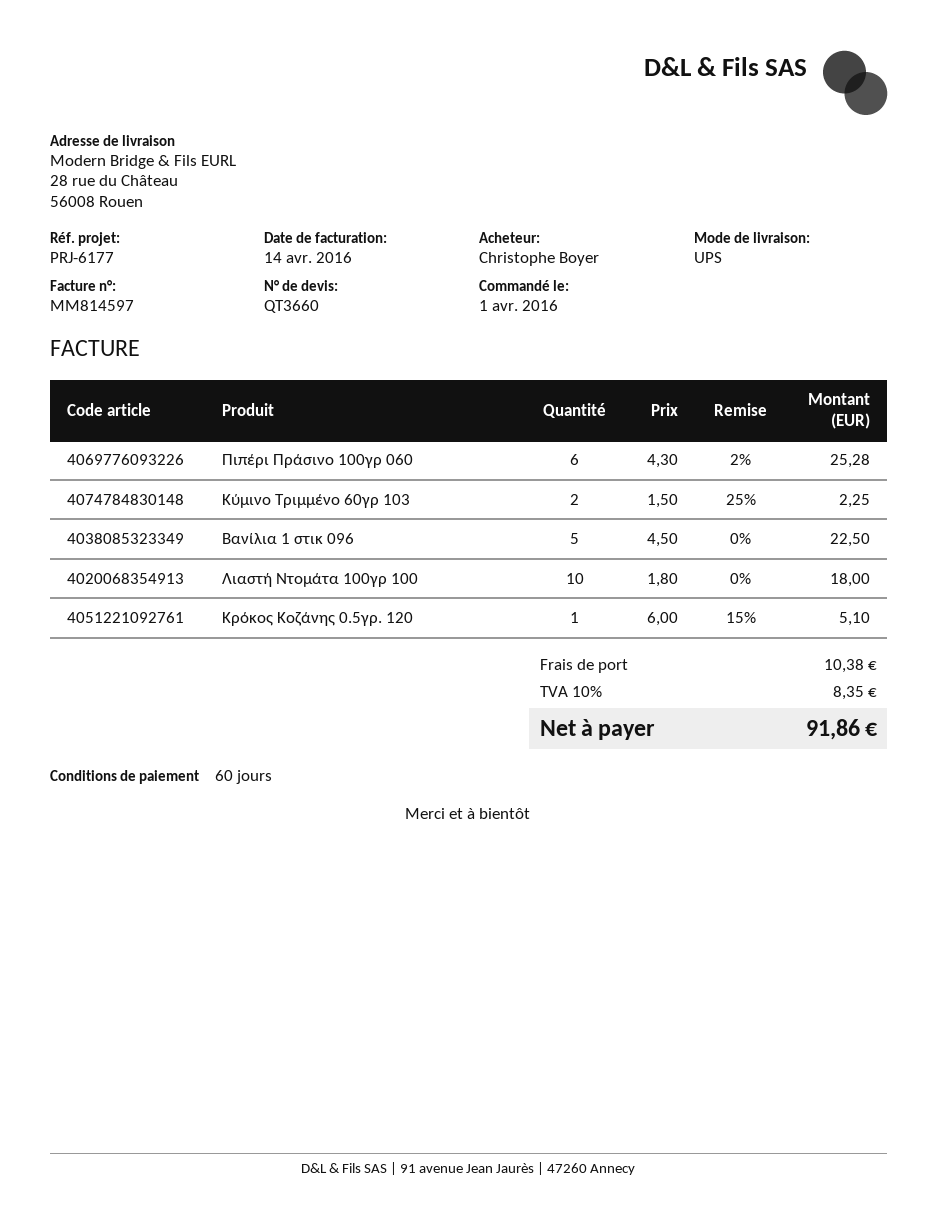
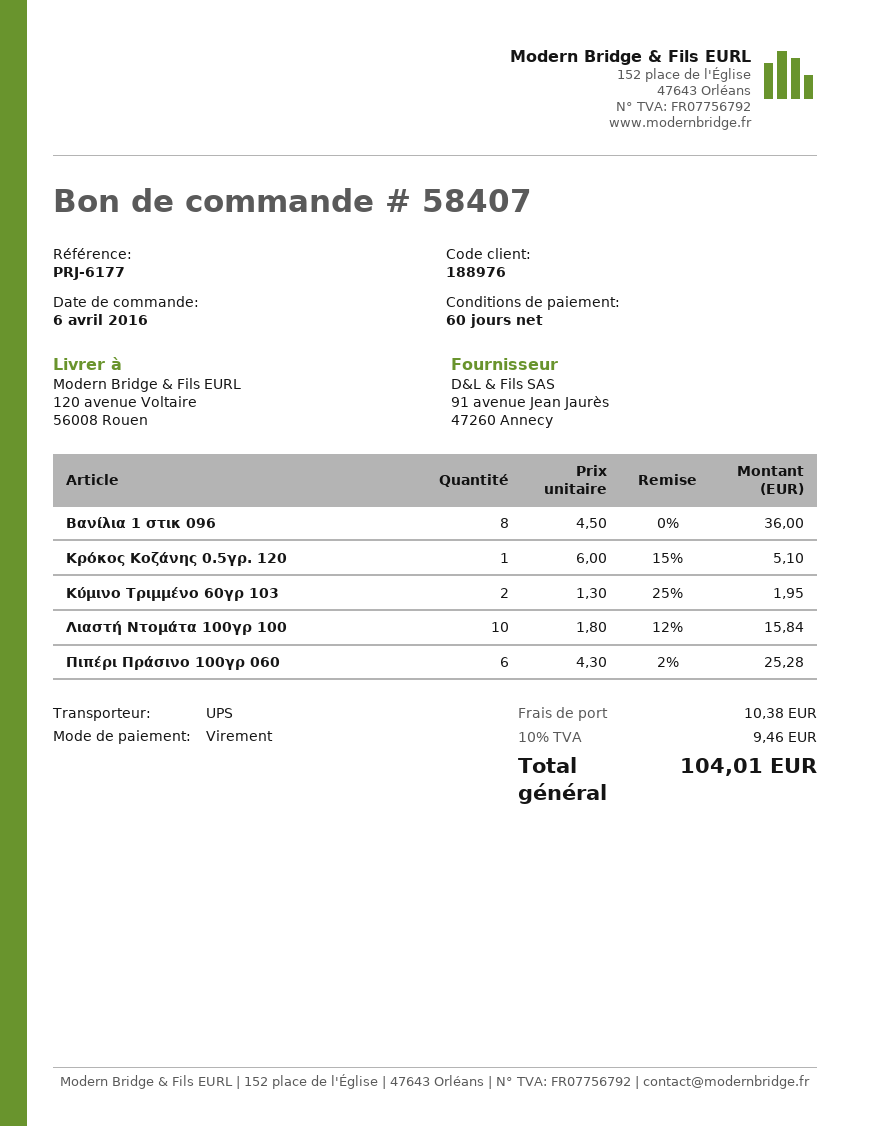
order date: 2016-04-01 -> 2016-04-06
ship to: 28 rue du Château, 56008 Rouen -> 120 avenue Voltaire, 56008 Rouen
Κύμινο Τριμμένο 60γρ 103: 2 x 1.50 - 25% = 2.25 -> 2 x 1.30 - 25% = 1.95
Βανίλια 1 στικ 096: 5 x 4.50 = 22.50 -> 8 x 4.50 = 36.00
Λιαστή Ντομάτα 100γρ 100: 10 x 1.80 = 18.00 -> 10 x 1.80 - 12% = 15.84
tax: 10% = 8.35 -> 10% = 9.46
total: 91.86 -> 104.01

